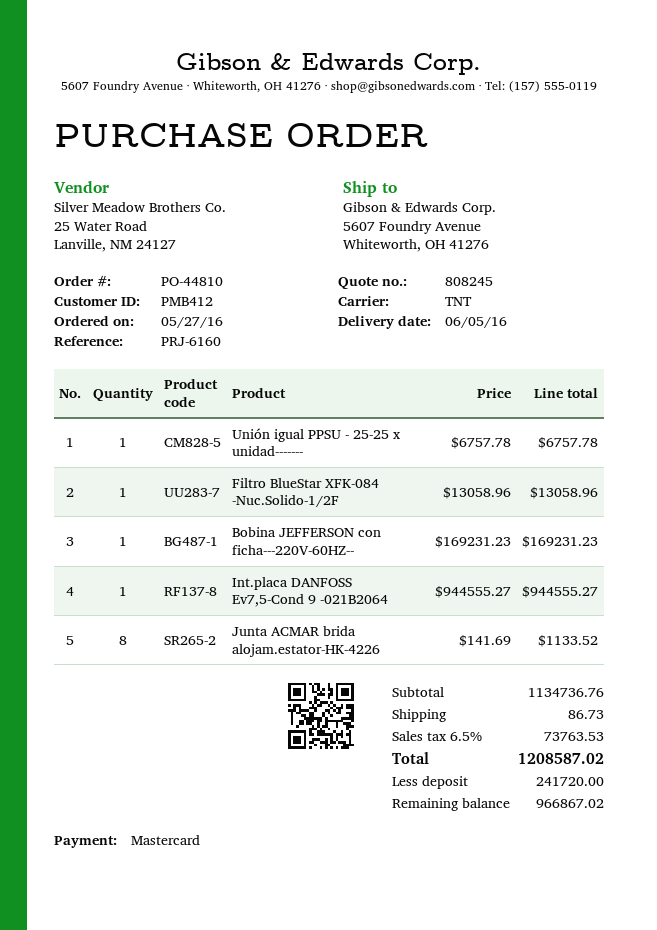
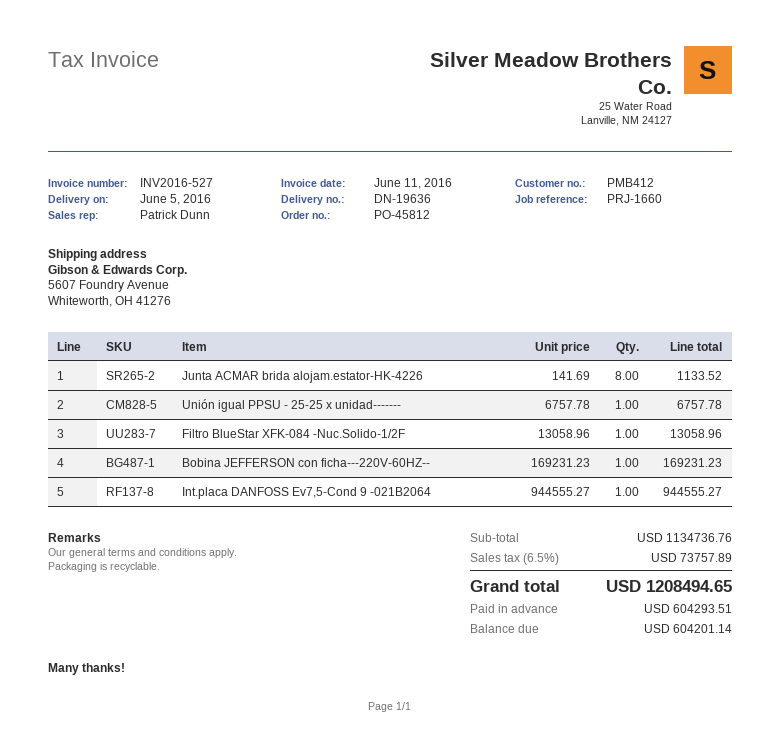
order number: PO-44810 -> PO-45812
reference: PRJ-6160 -> PRJ-1660
shipping: 86.73 -> none
tax: 6.5% = 73763.53 -> 6.5% = 73757.89
total: 1208587.02 -> 1208494.65
deposit: 241720.00 -> 604293.51
balance: 966867.02 -> 604201.14

